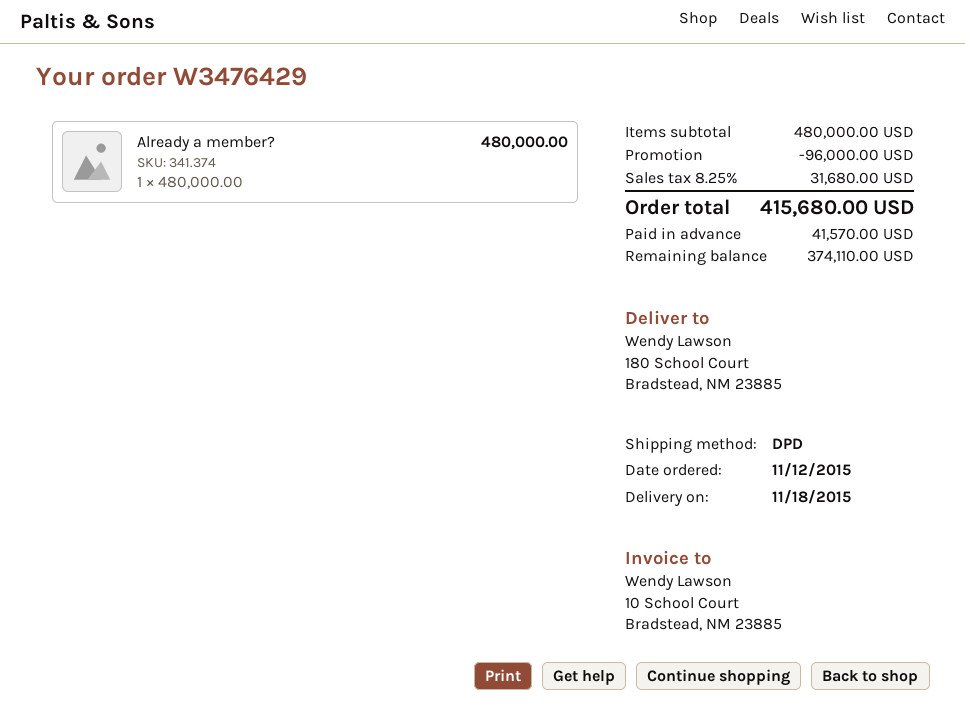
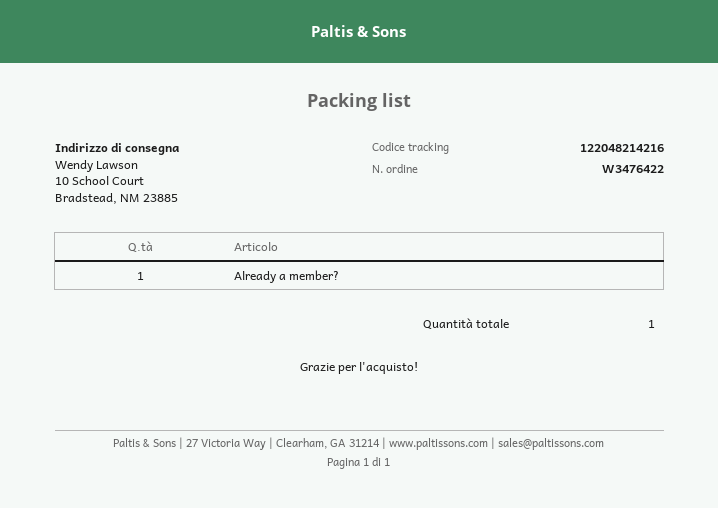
order number: W3476429 -> W3476422
ship to: 180 School Court, Bradstead, NM 23885 -> 10 School Court, Bradstead, NM 23885

